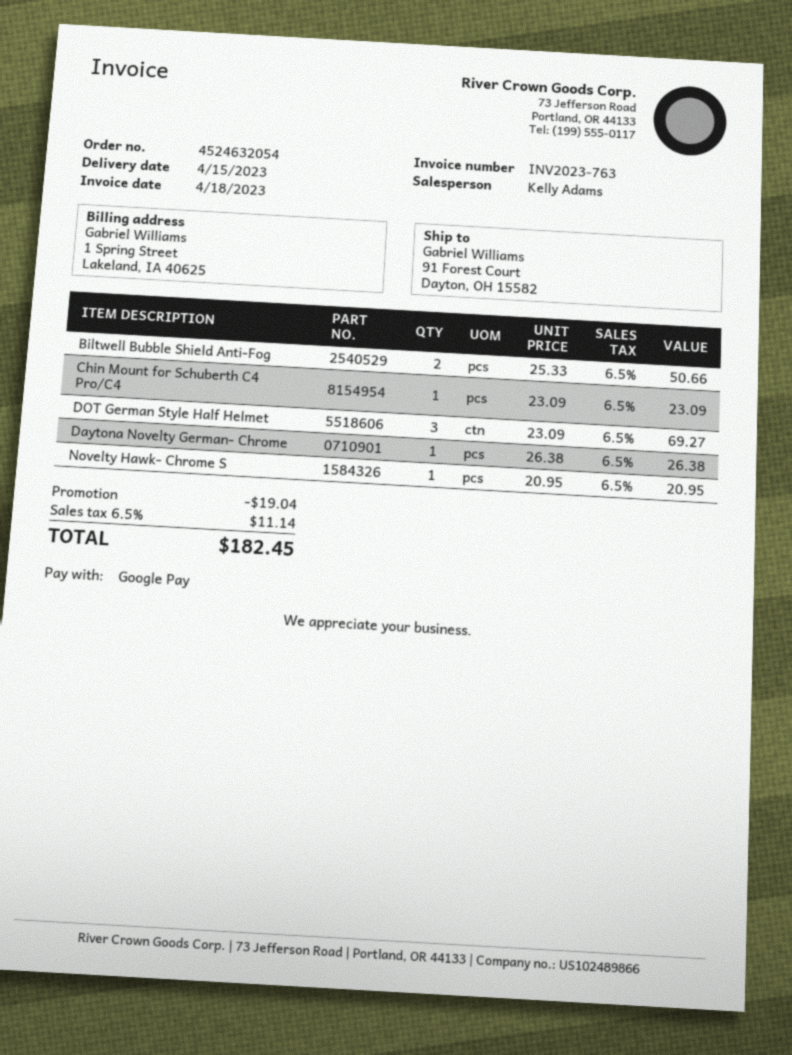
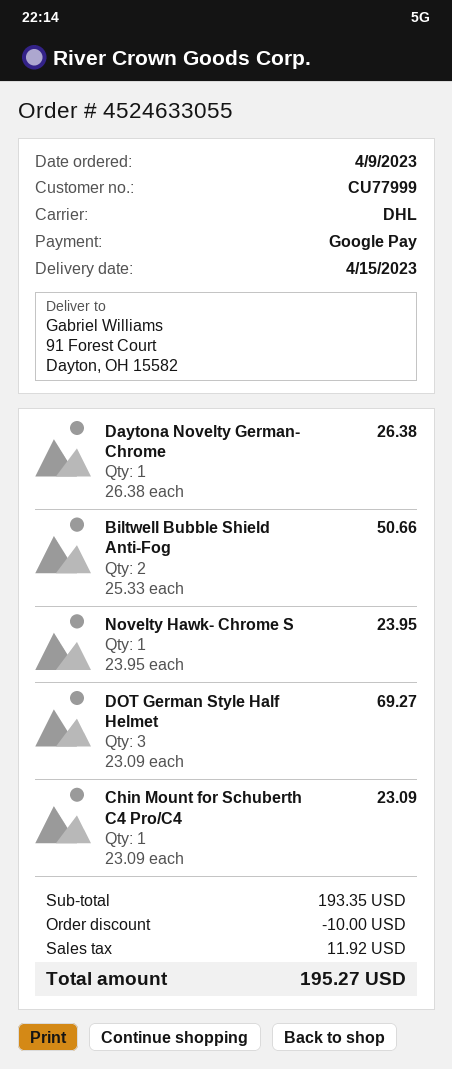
order number: 4524632054 -> 4524633055
Novelty Hawk- Chrome S: 1 x 20.95 = 20.95 -> 1 x 23.95 = 23.95
discount: 19.04 -> 10.00
tax: 11.14 -> 11.92
total: 182.45 -> 195.27

